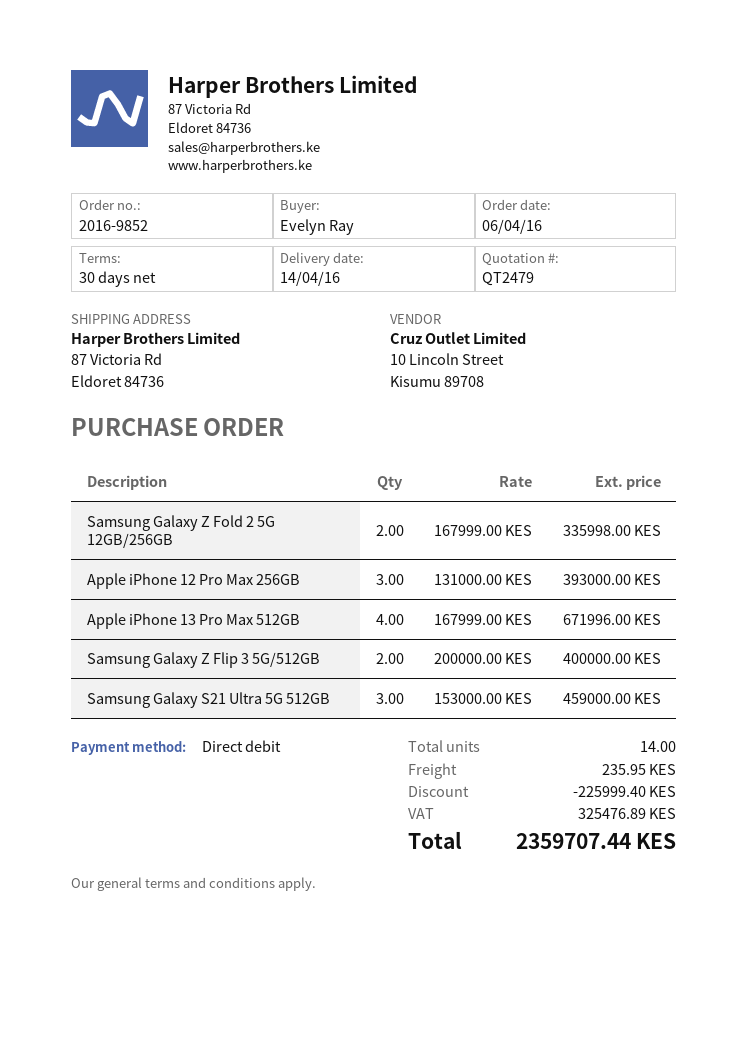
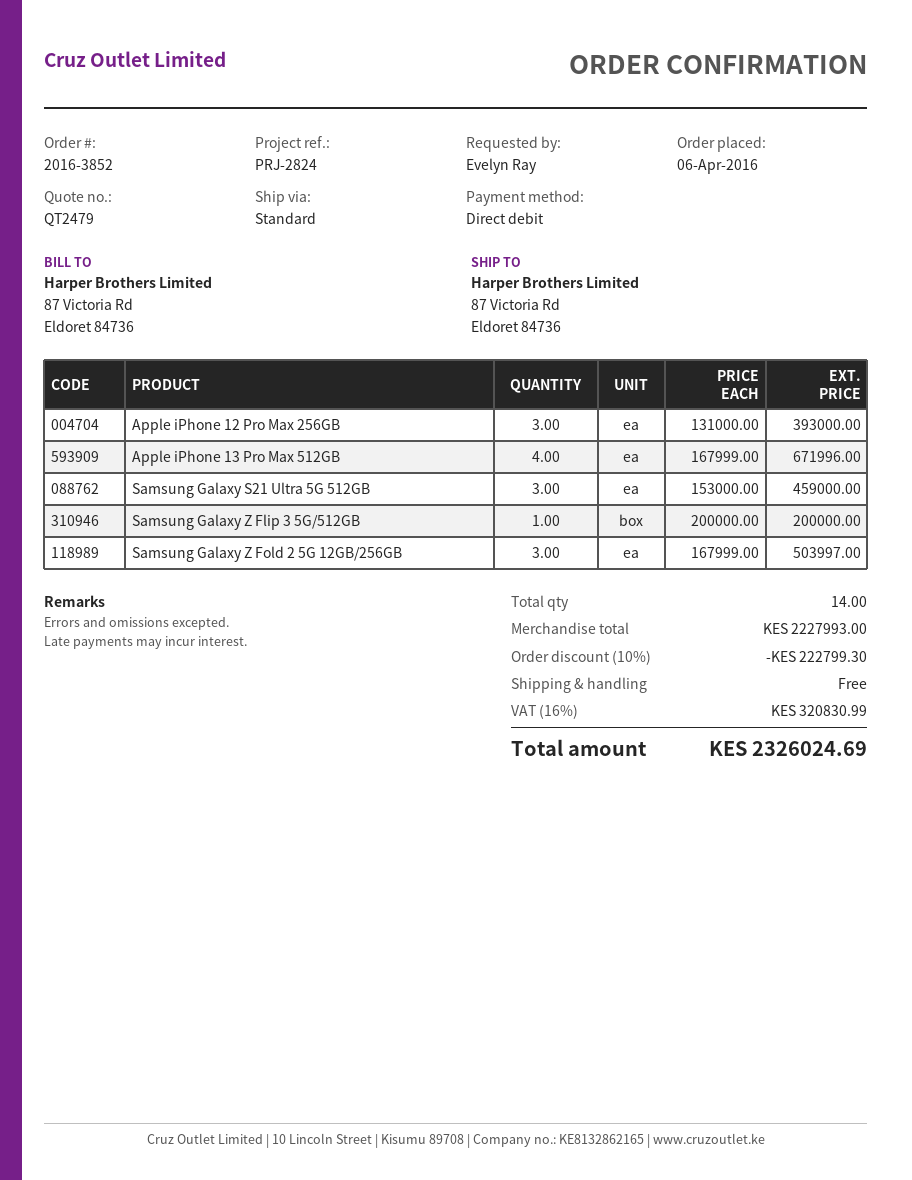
order number: 2016-9852 -> 2016-3852
Samsung Galaxy Z Fold 2 5G 12GB/256GB: 2 x 167999.00 = 335998.00 -> 3 x 167999.00 = 503997.00
Samsung Galaxy Z Flip 3 5G/512GB: 2 x 200000.00 = 400000.00 -> 1 x 200000.00 = 200000.00
discount: 225999.40 -> 222799.30
shipping: 235.95 -> 0.00
tax: 325476.89 -> 320830.99
total: 2359707.44 -> 2326024.69

